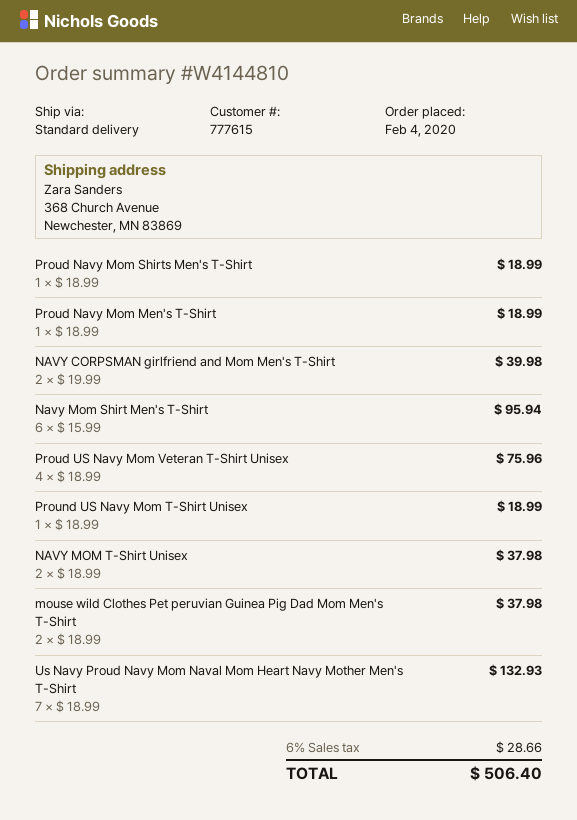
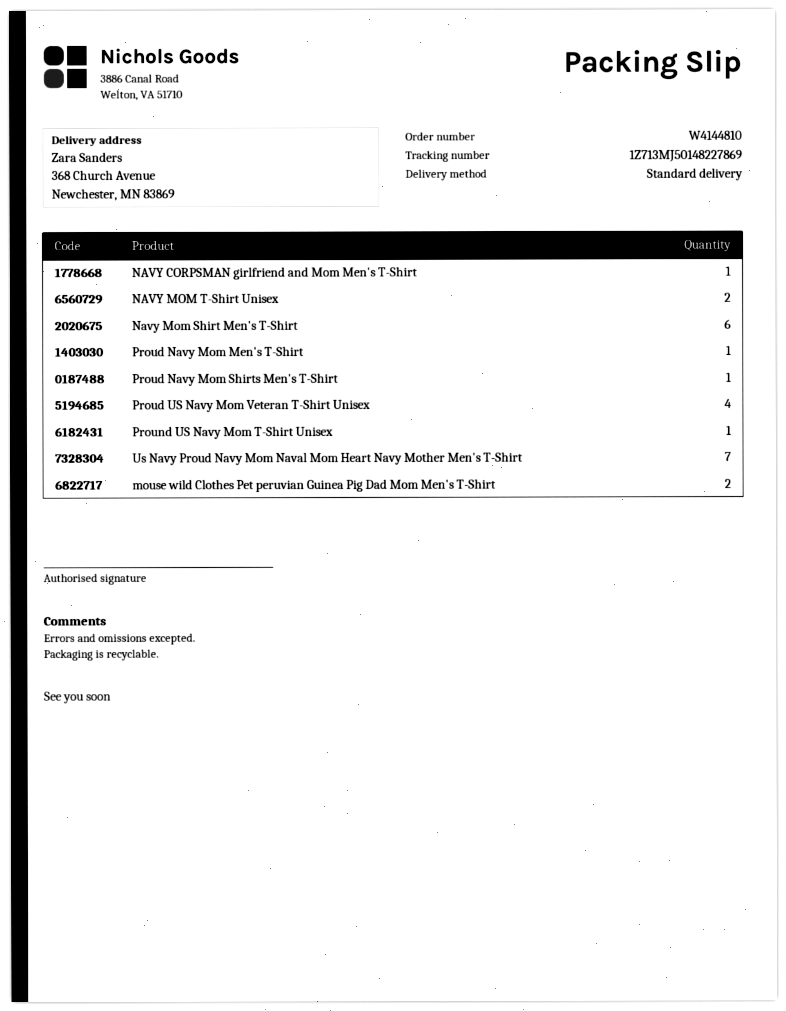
NAVY CORPSMAN girlfriend and Mom Men's T-Shirt: 2 -> 1

